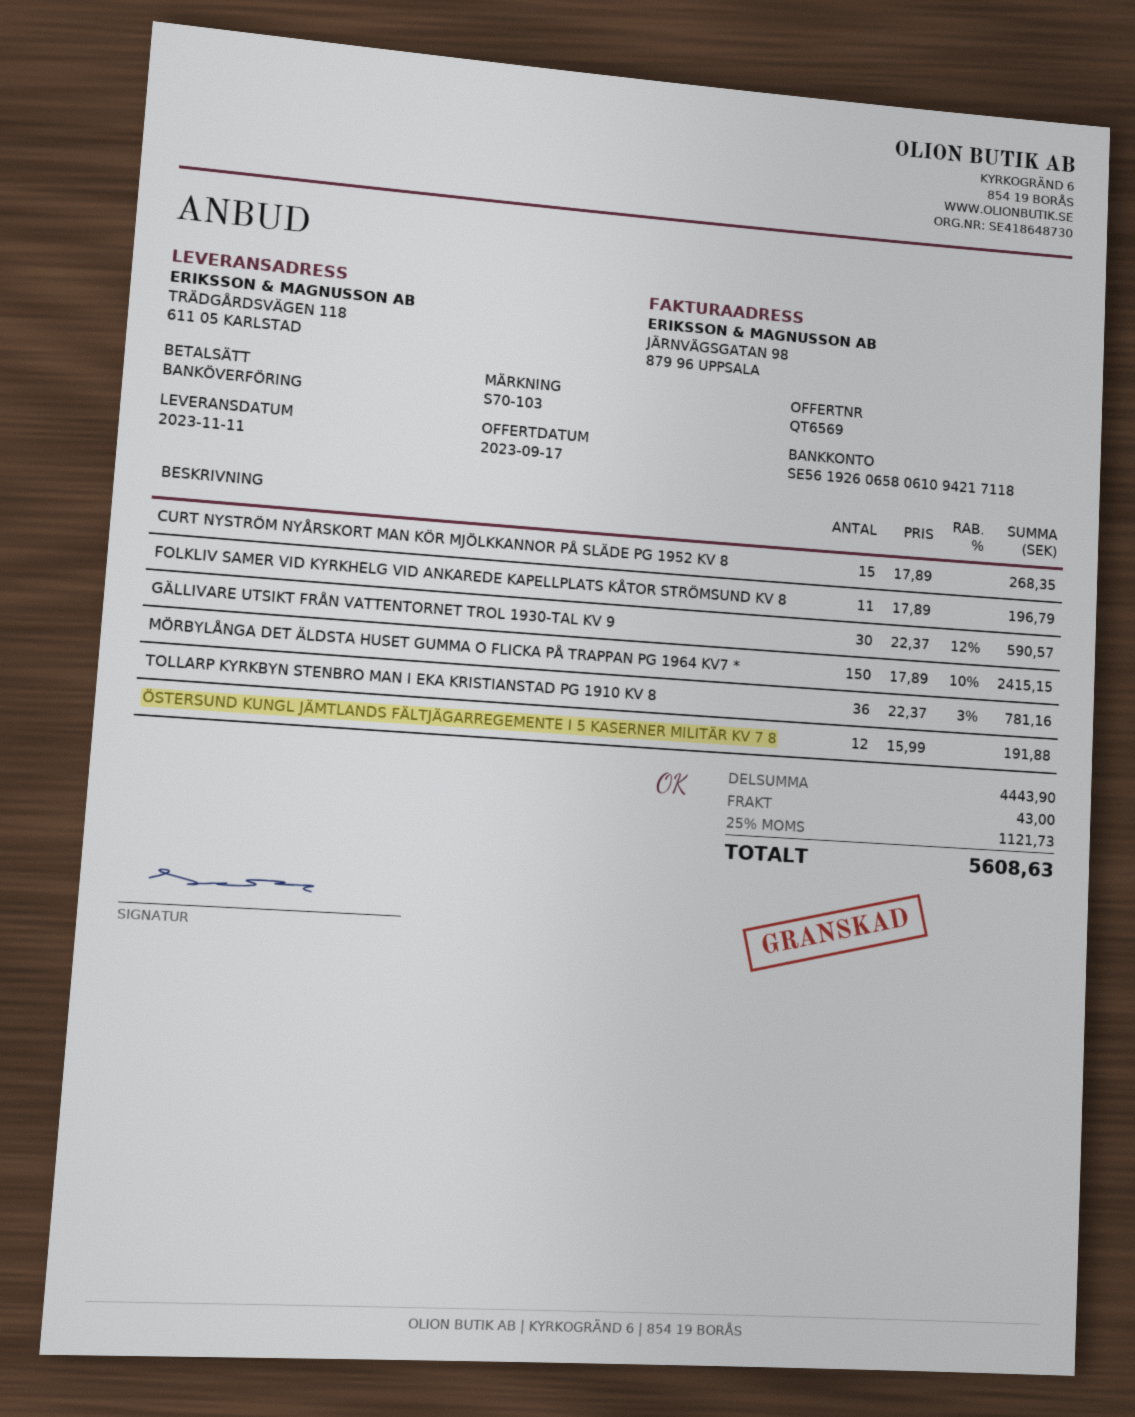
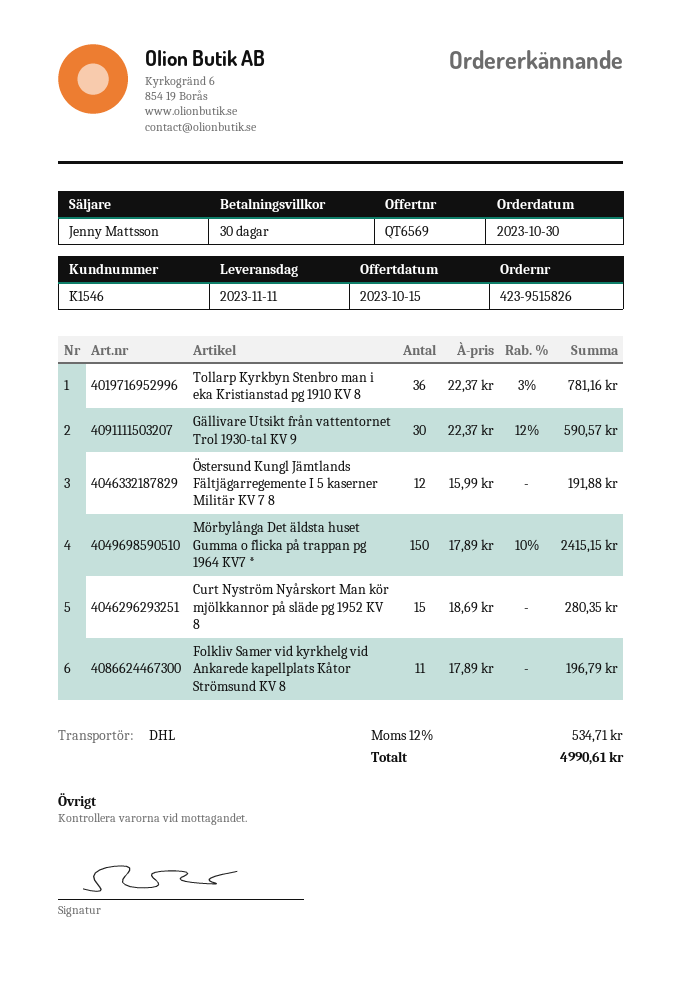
quote date: 2023-09-17 -> 2023-10-15
CURT NYSTRÖM NYÅRSKORT MAN KÖR MJÖLKKANNOR PÅ SLÄDE PG 1952 KV 8: 15 x 17.89 = 268.35 -> 15 x 18.69 = 280.35
shipping: 43.00 -> none
tax: 25% = 1121.73 -> 12% = 534.71
total: 5608.63 -> 4990.61

